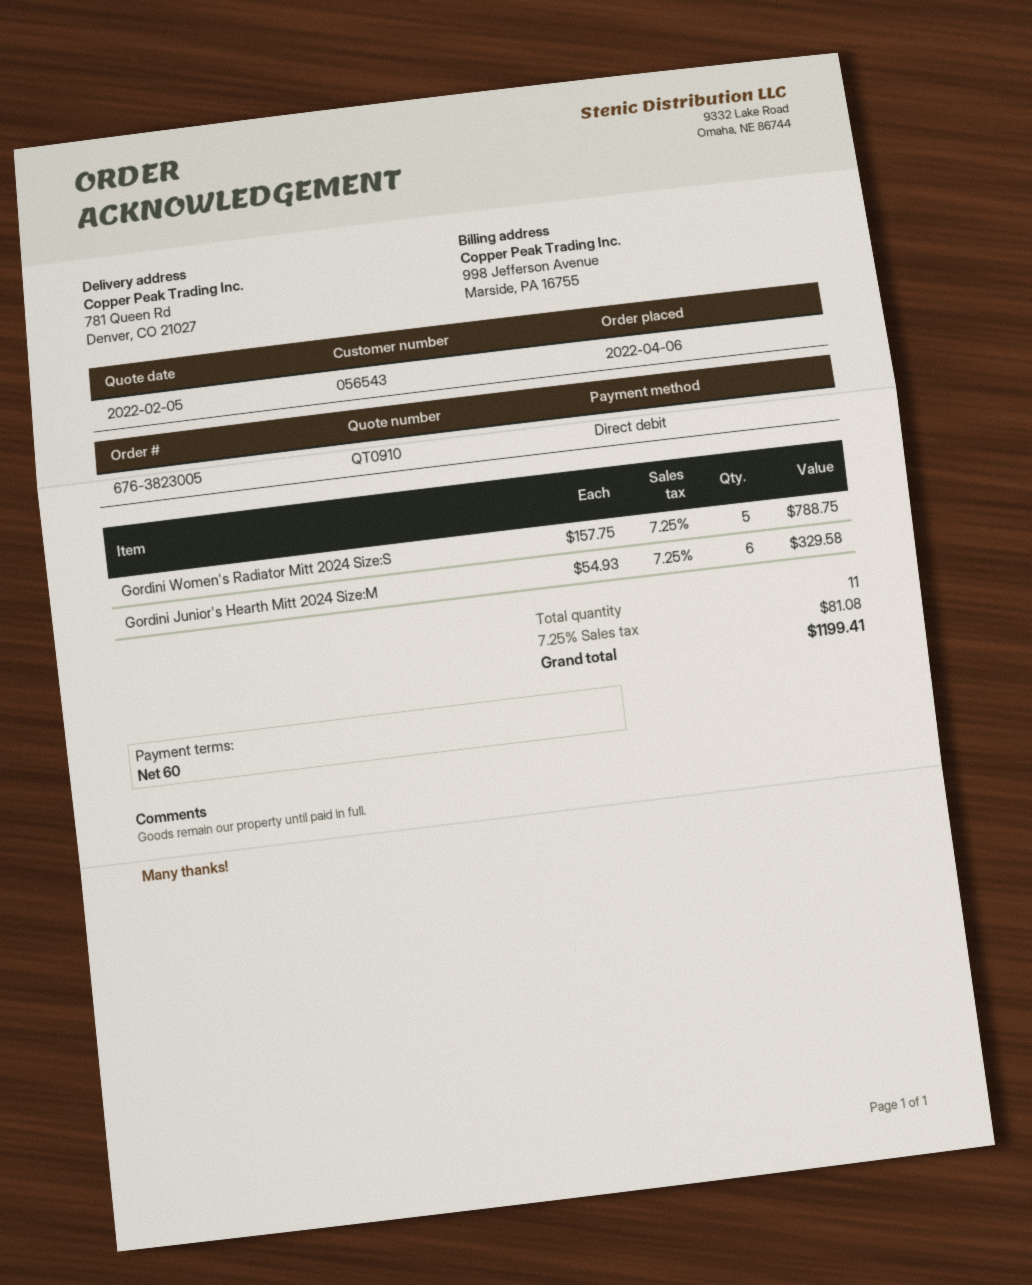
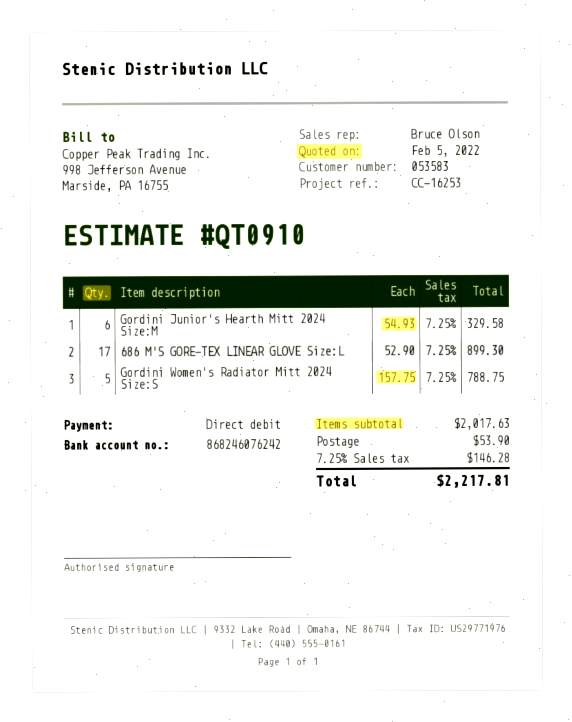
customer number: 056543 -> 053583
686 M'S GORE-TEX LINEAR GLOVE Size:L: none -> 17 x 52.90 = 899.30
shipping: none -> 53.90
tax: 7.25% = 81.08 -> 7.25% = 146.28
total: 1199.41 -> 2217.81

